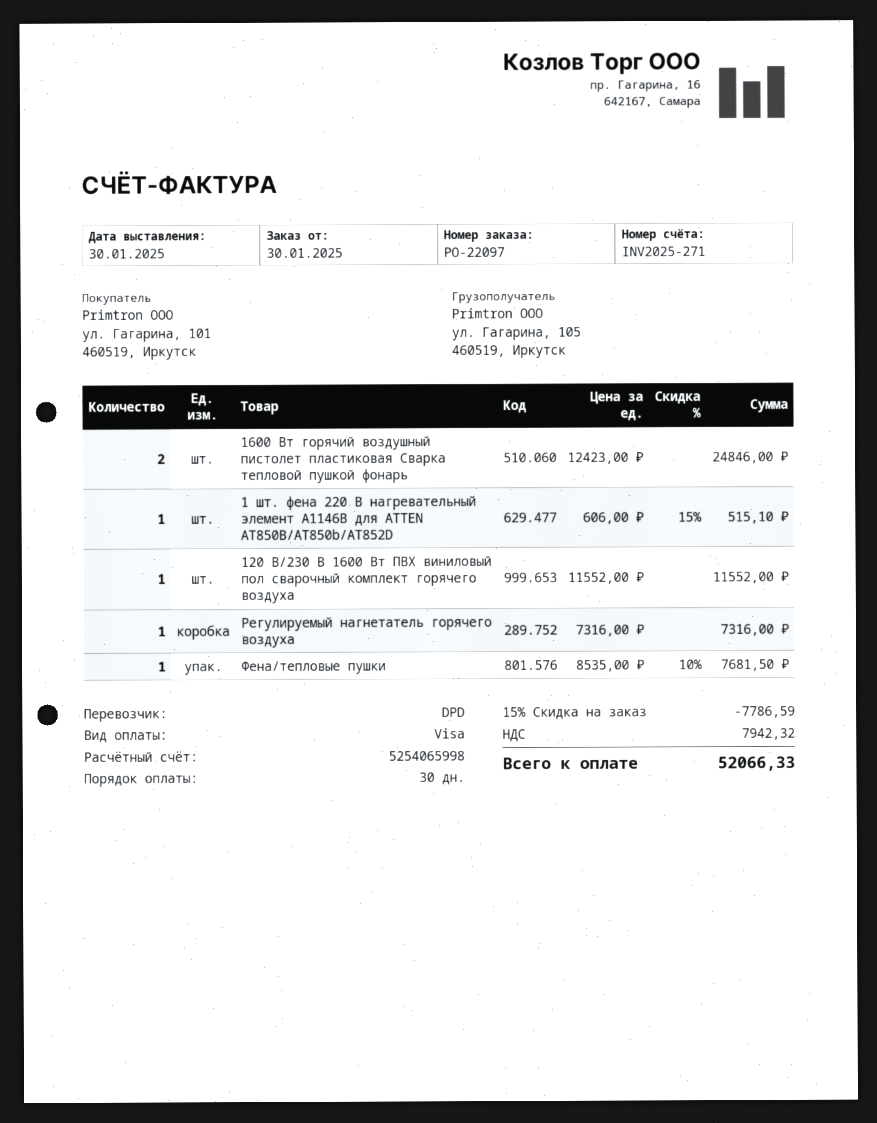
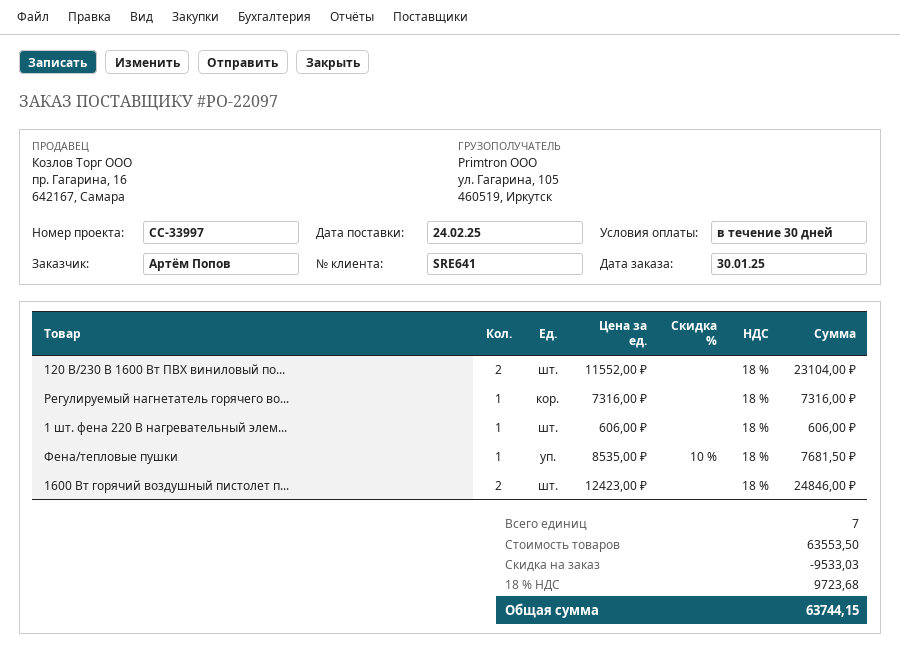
1 шт. фена 220 В нагревательный элемент A1146B для ATTEN AT850B/AT850b/AT852D: 1 x 606.00 - 15% = 515.10 -> 1 x 606.00 = 606.00
120 В/230 В 1600 Вт ПВХ виниловый пол сварочный комплект горячего воздуха: 1 x 11552.00 = 11552.00 -> 2 x 11552.00 = 23104.00
discount: 7786.59 -> 9533.03
tax: 7942.32 -> 9723.68
total: 52066.33 -> 63744.15

